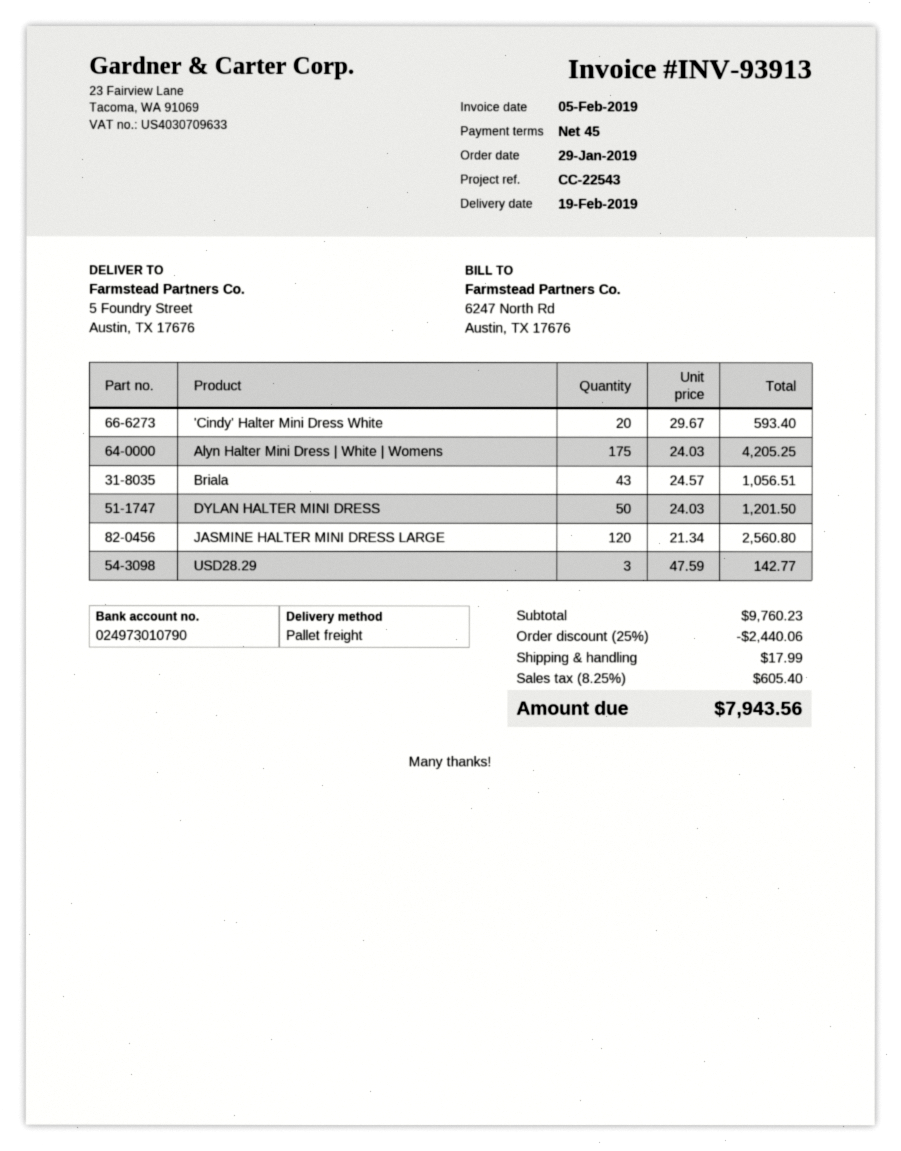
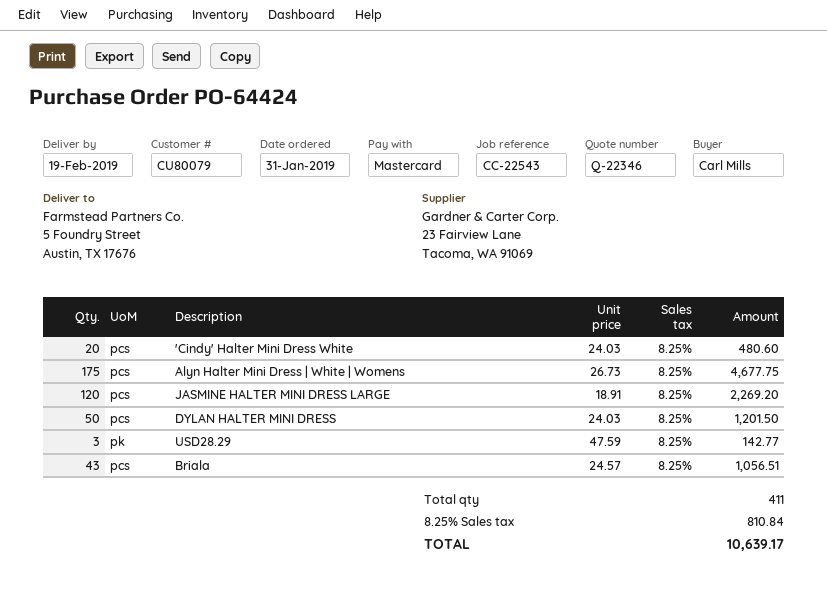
order date: 2019-01-29 -> 2019-01-31
'Cindy' Halter Mini Dress White: 20 x 29.67 = 593.40 -> 20 x 24.03 = 480.60
Alyn Halter Mini Dress | White | Womens: 175 x 24.03 = 4205.25 -> 175 x 26.73 = 4677.75
JASMINE HALTER MINI DRESS LARGE: 120 x 21.34 = 2560.80 -> 120 x 18.91 = 2269.20
discount: 25% = 2440.06 -> none
shipping: 17.99 -> none
tax: 8.25% = 605.40 -> 8.25% = 810.84
total: 7943.56 -> 10639.17

